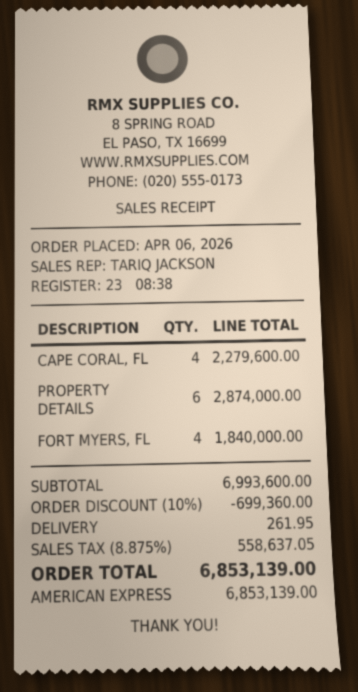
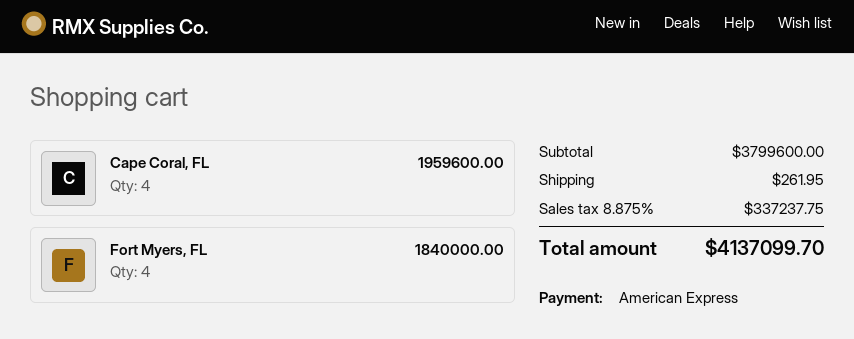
CAPE CORAL, FL: 4 for 2279600.00 -> 4 for 1959600.00
PROPERTY DETAILS: 6 for 2874000.00 -> none
subtotal: 6993600.00 -> 3799600.00
discount: 10% = 699360.00 -> none
tax: 8.875% = 558637.05 -> 8.875% = 337237.75
total: 6853139.00 -> 4137099.70

